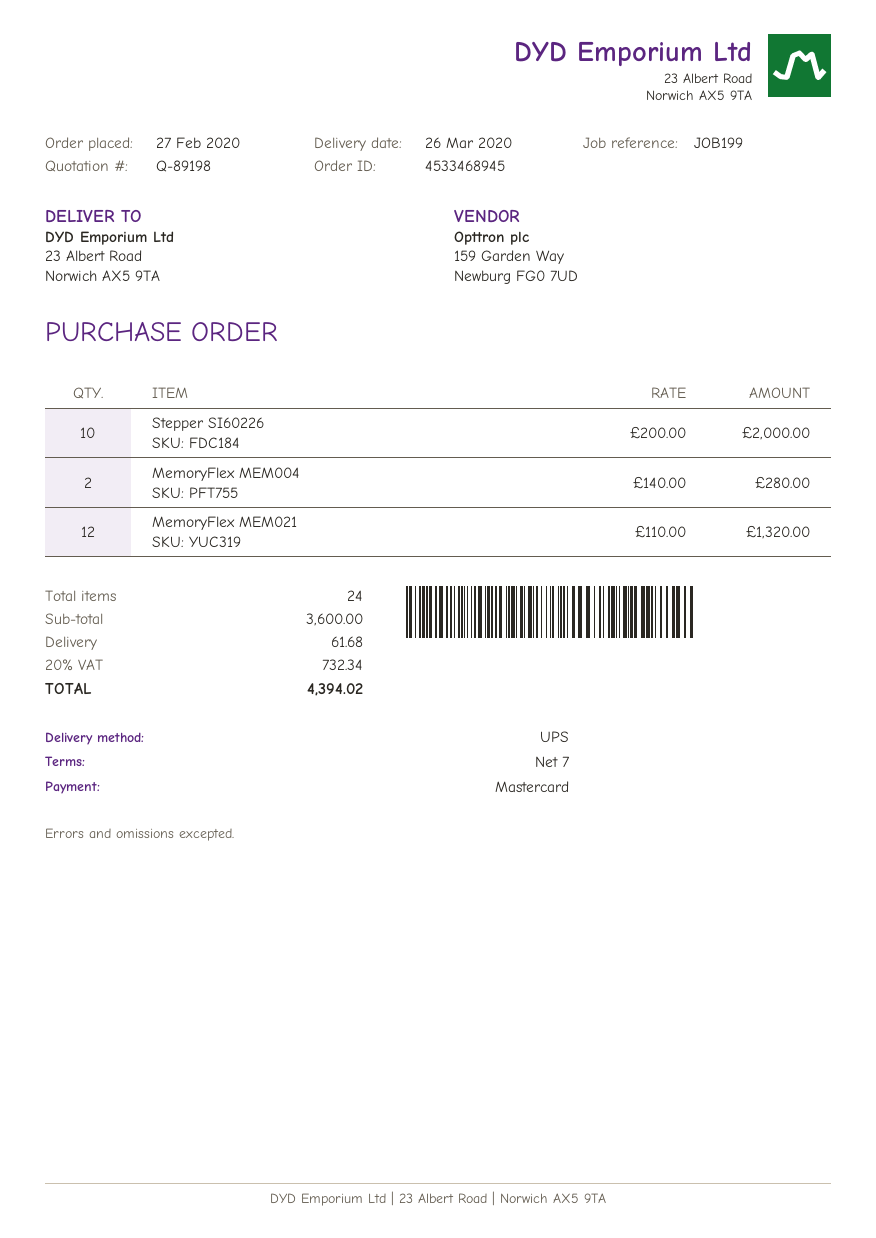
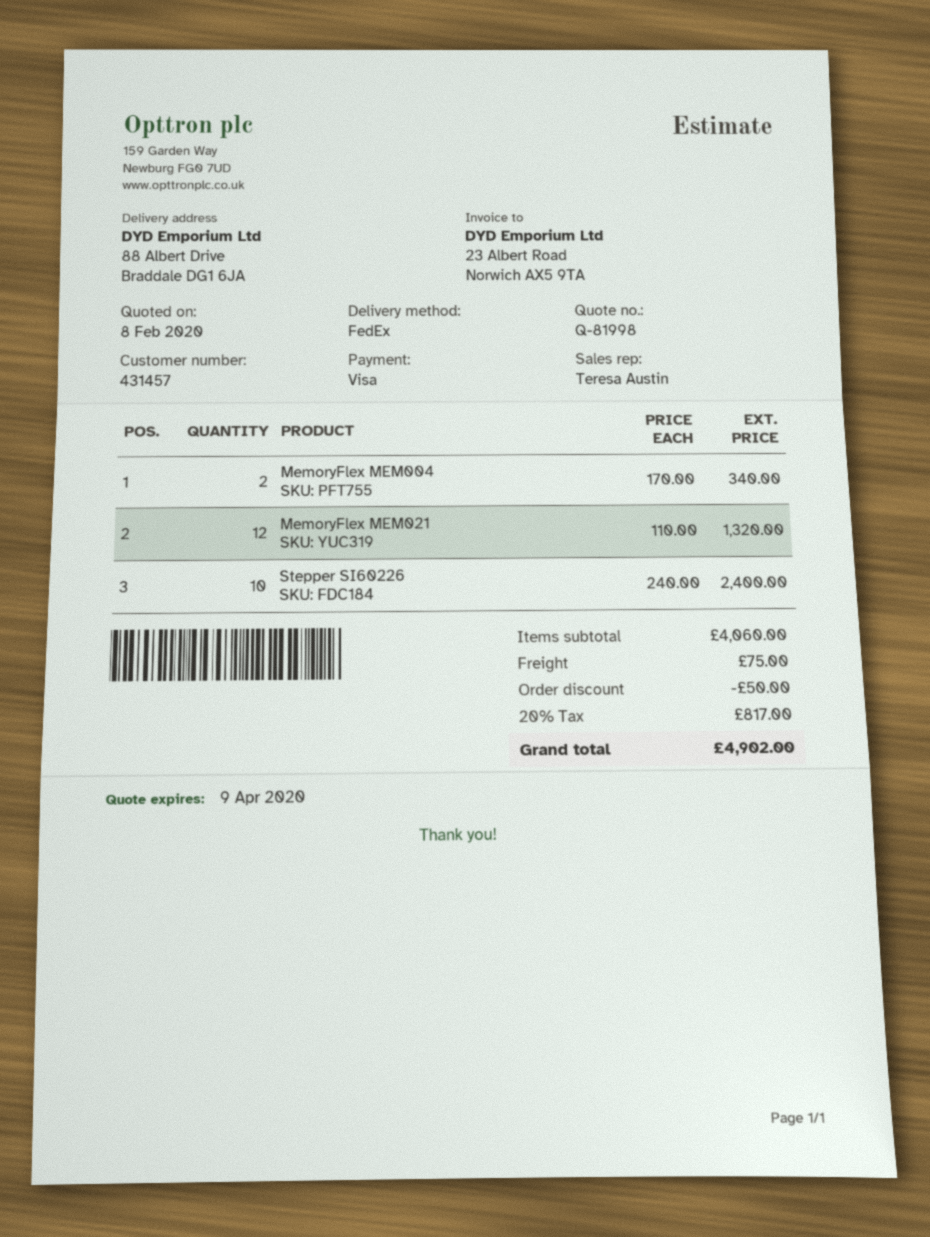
quote number: Q-89198 -> Q-81998
payment method: Mastercard -> Visa
shipping method: UPS -> FedEx
ship to: 23 Albert Road, Norwich AX5 9TA -> 88 Albert Drive, Braddale DG1 6JA
Stepper SI60226: 10 x 200.00 = 2000.00 -> 10 x 240.00 = 2400.00
MemoryFlex MEM004: 2 x 140.00 = 280.00 -> 2 x 170.00 = 340.00
subtotal: 3600.00 -> 4060.00
discount: none -> 50.00
shipping: 61.68 -> 75.00
tax: 20% = 732.34 -> 20% = 817.00
total: 4394.02 -> 4902.00

